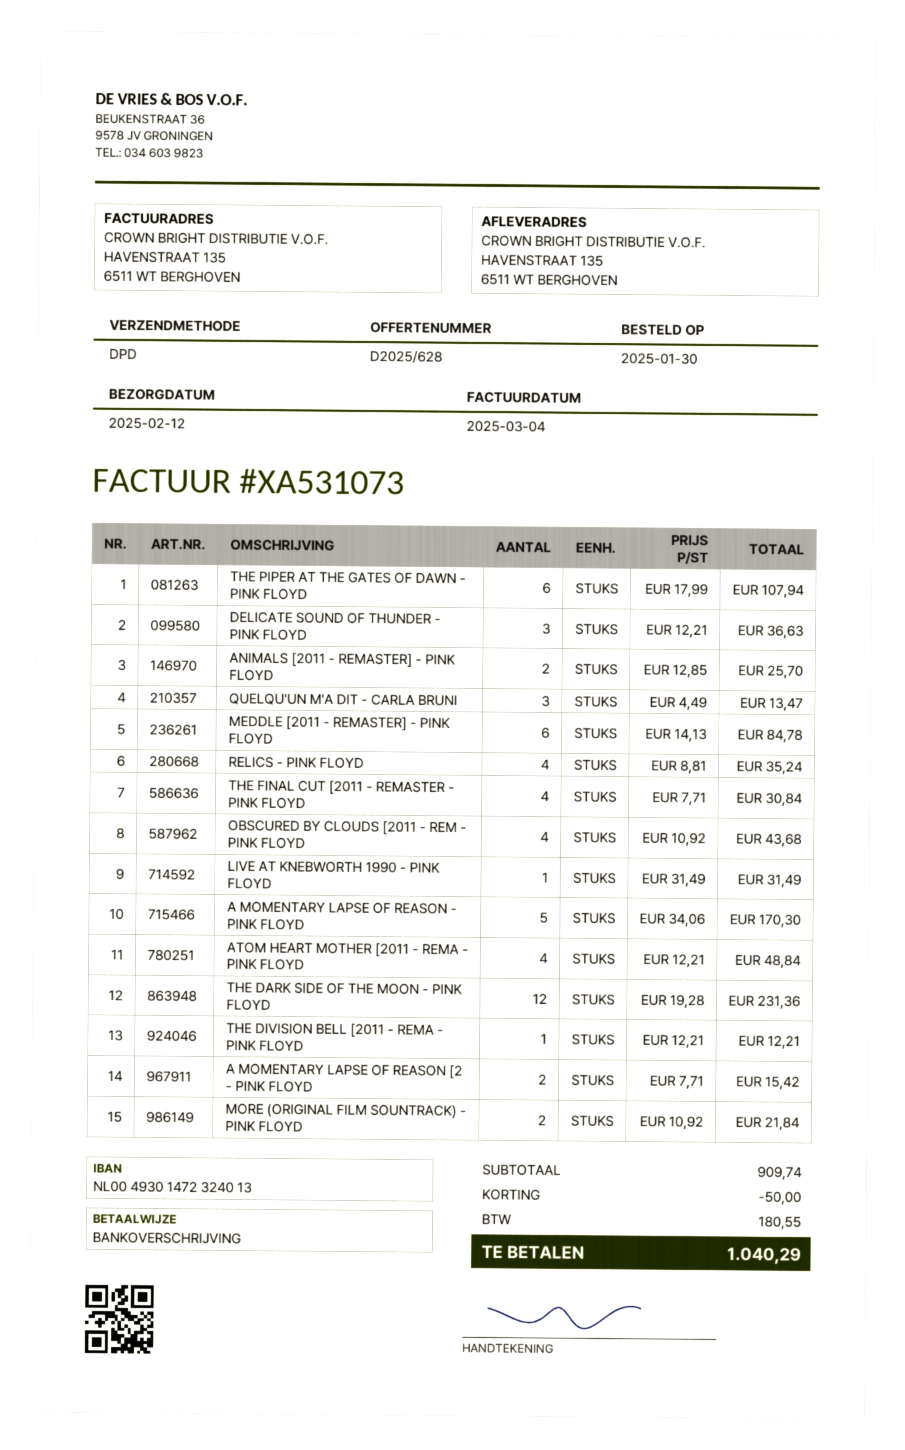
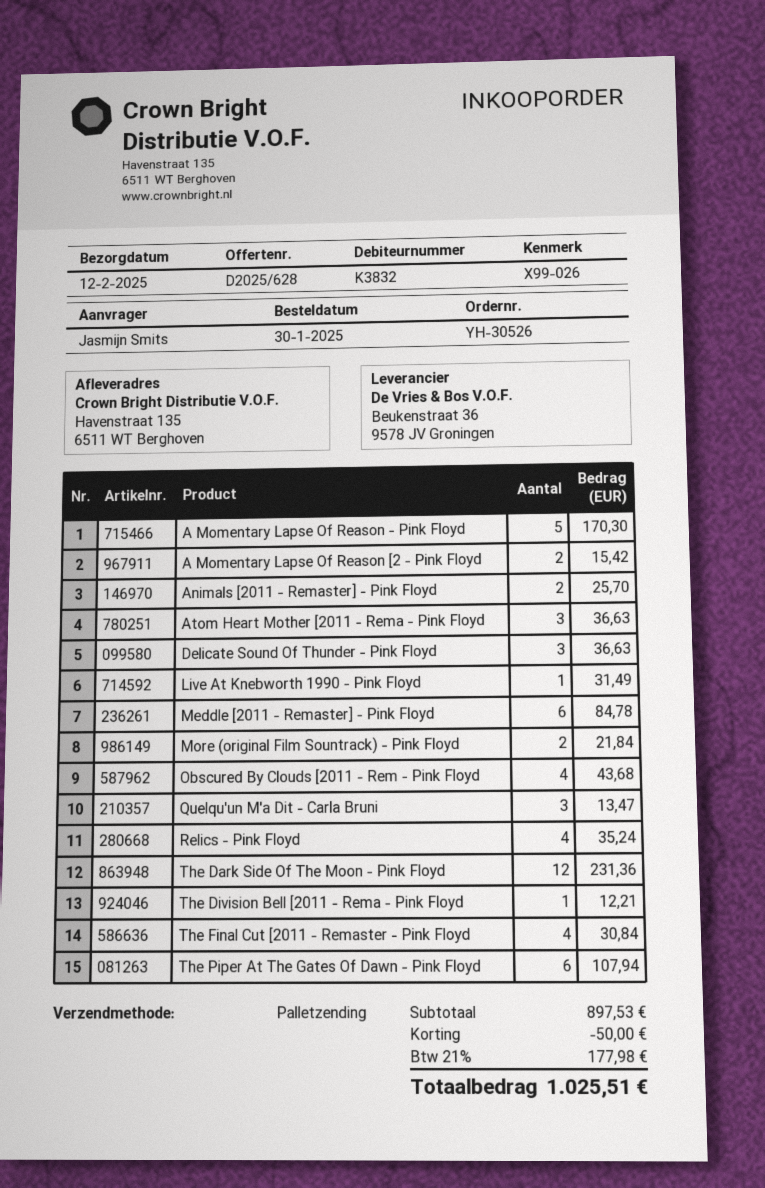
shipping method: DPD -> pallet freight
ATOM HEART MOTHER [2011 - REMA - PINK FLOYD: 4 for 48.84 -> 3 for 36.63
subtotal: 909.74 -> 897.53
tax: 180.55 -> 177.98
total: 1040.29 -> 1025.51

